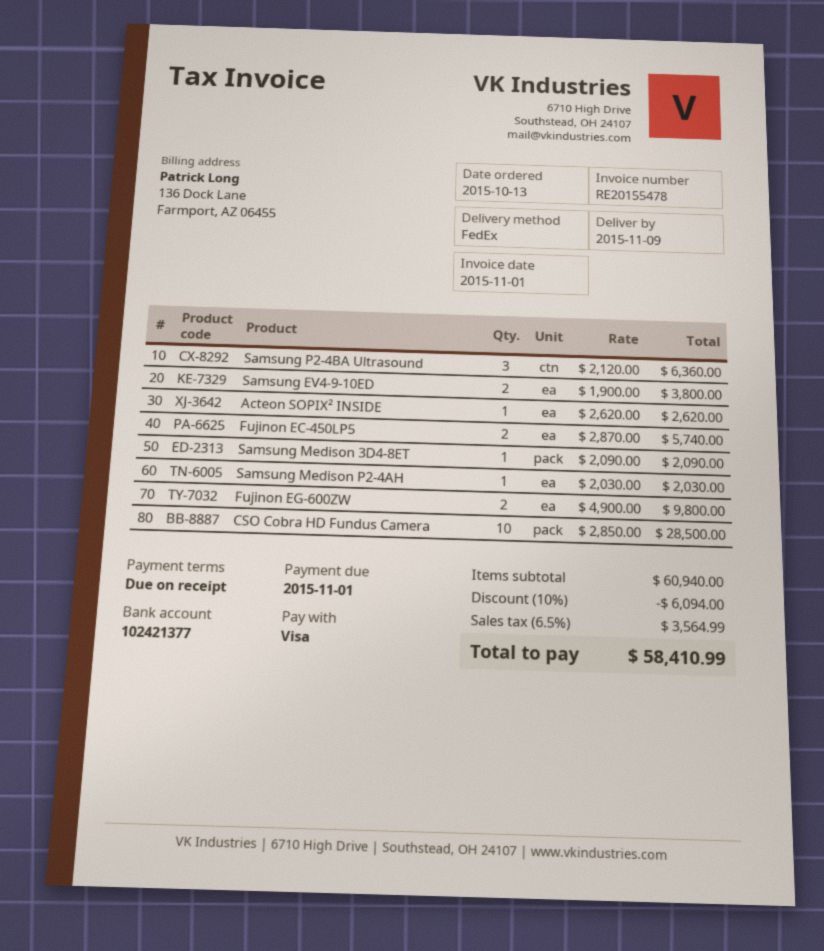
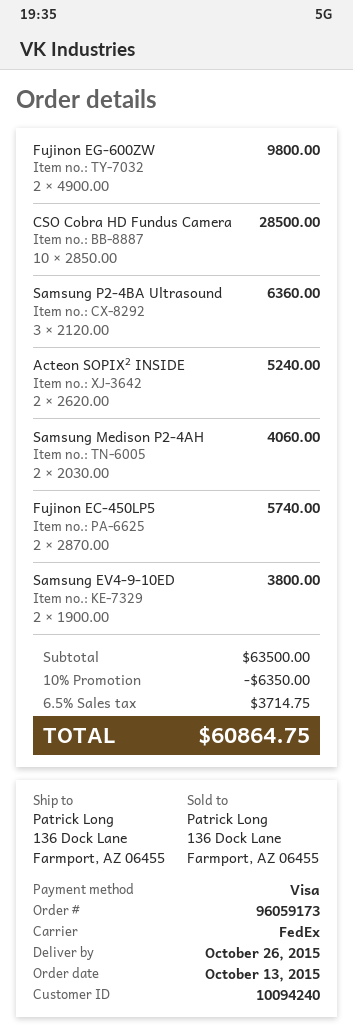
delivery date: 2015-11-09 -> 2015-10-26
Acteon SOPIX² INSIDE: 1 x 2620.00 = 2620.00 -> 2 x 2620.00 = 5240.00
Samsung Medison 3D4-8ET: 1 x 2090.00 = 2090.00 -> none
Samsung Medison P2-4AH: 1 x 2030.00 = 2030.00 -> 2 x 2030.00 = 4060.00
subtotal: 60940.00 -> 63500.00
discount: 10% = 6094.00 -> 10% = 6350.00
tax: 6.5% = 3564.99 -> 6.5% = 3714.75
total: 58410.99 -> 60864.75

